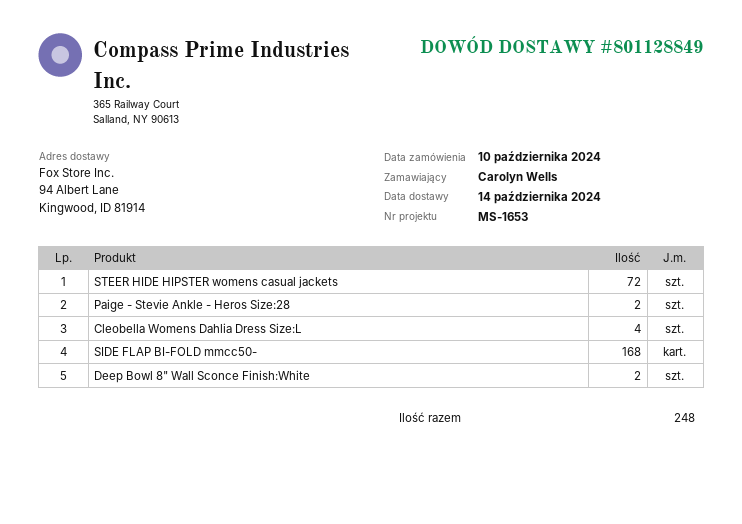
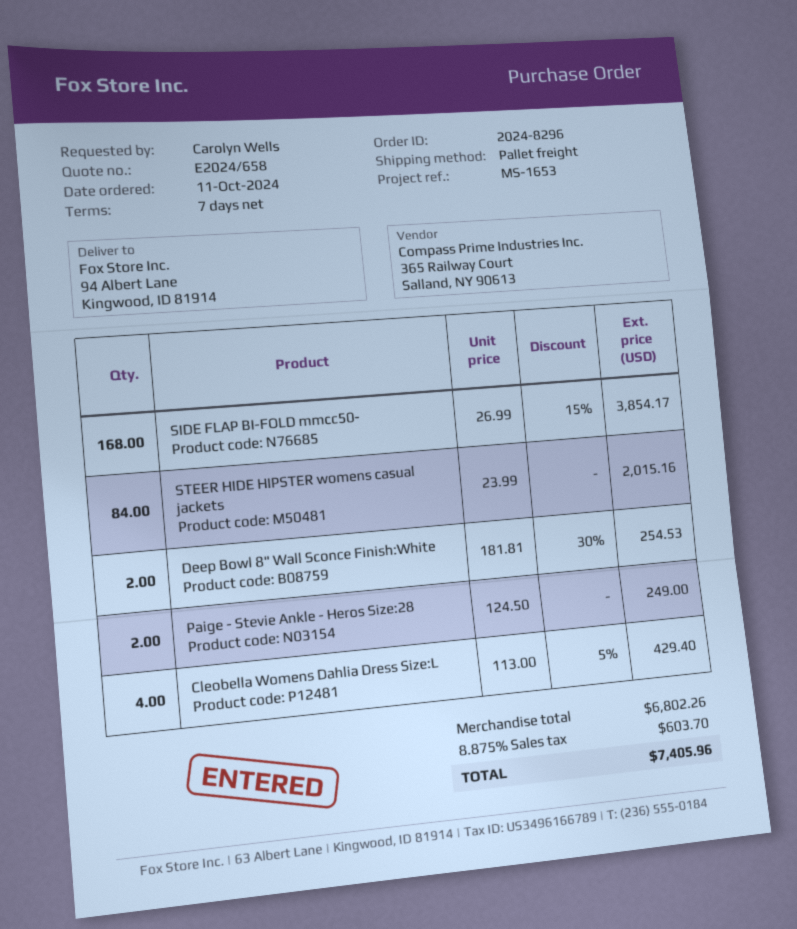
order date: 2024-10-10 -> 2024-10-11
STEER HIDE HIPSTER womens casual jackets: 72 -> 84

